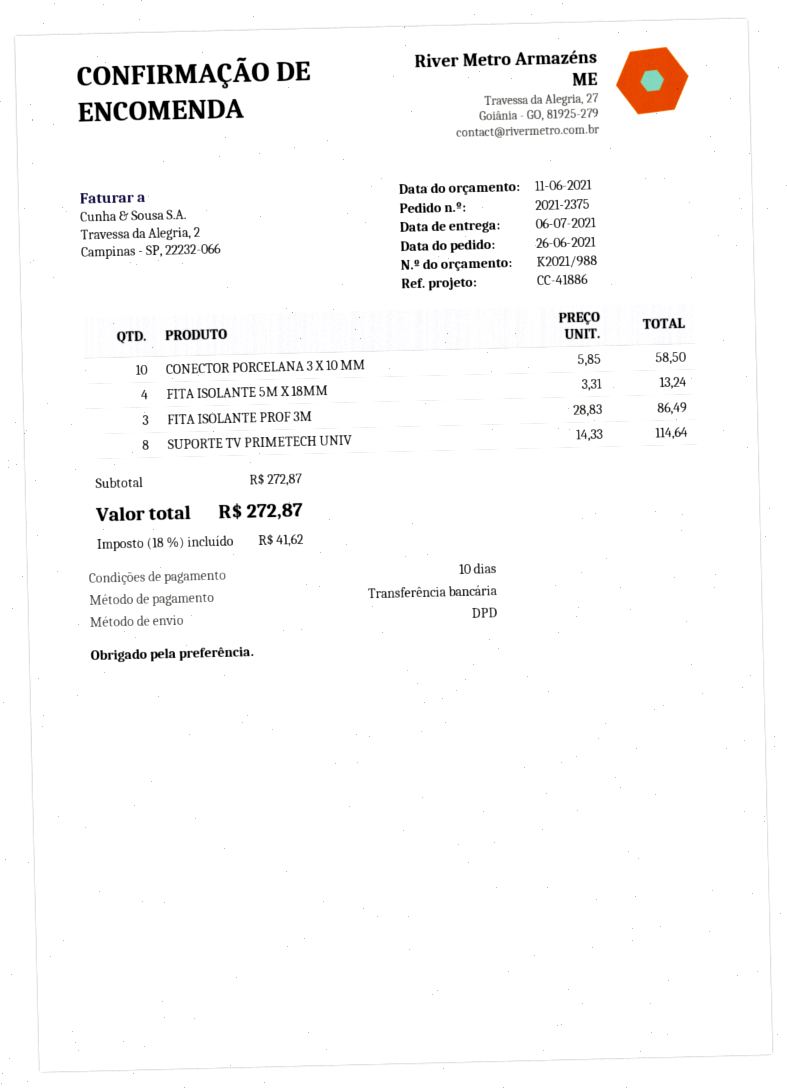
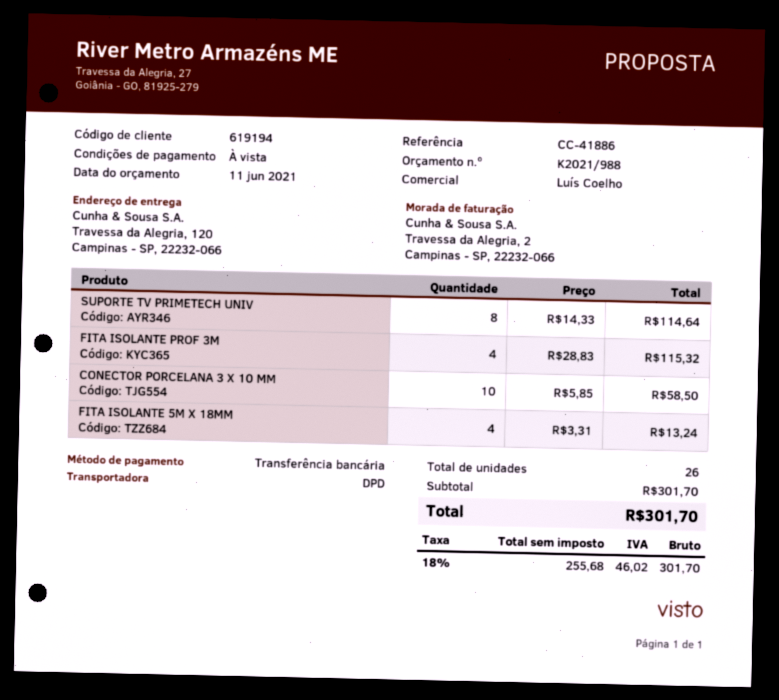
payment terms: 10 days -> on receipt
FITA ISOLANTE PROF 3M: 3 x 28.83 = 86.49 -> 4 x 28.83 = 115.32
subtotal: 272.87 -> 301.70
tax: 18% = 41.62 -> 18% = 46.02
total: 272.87 -> 301.70

